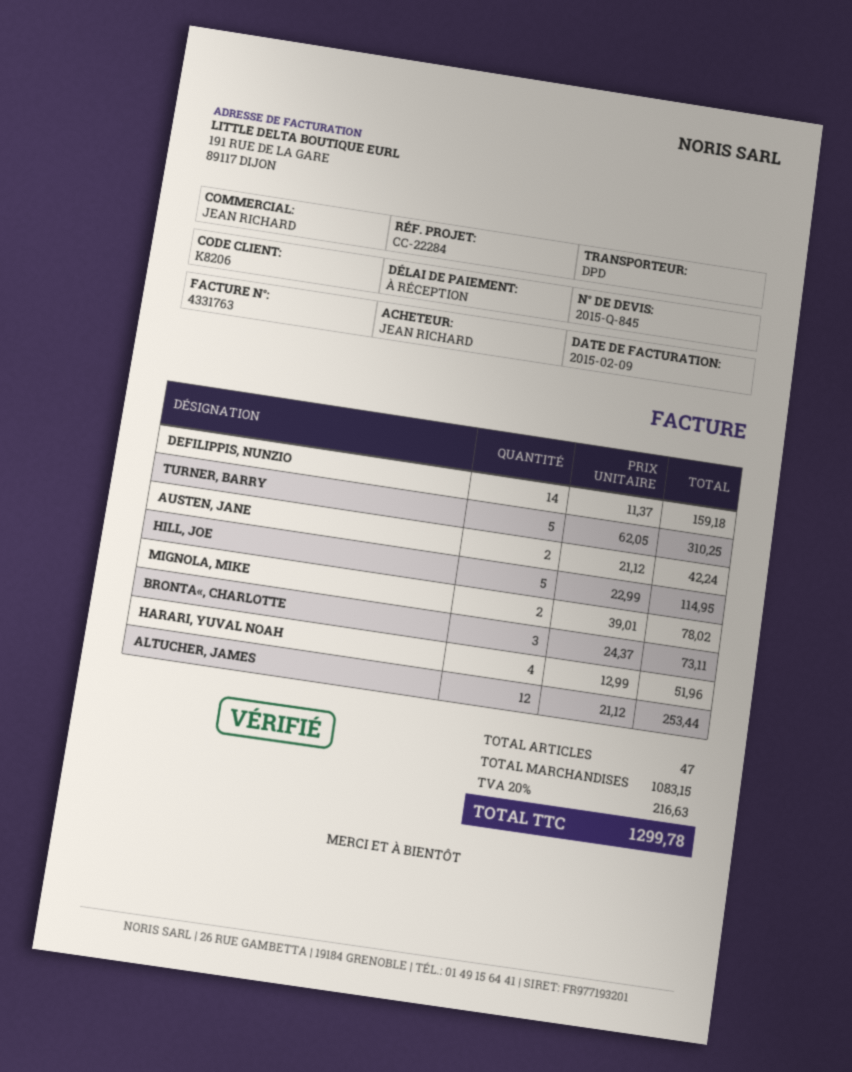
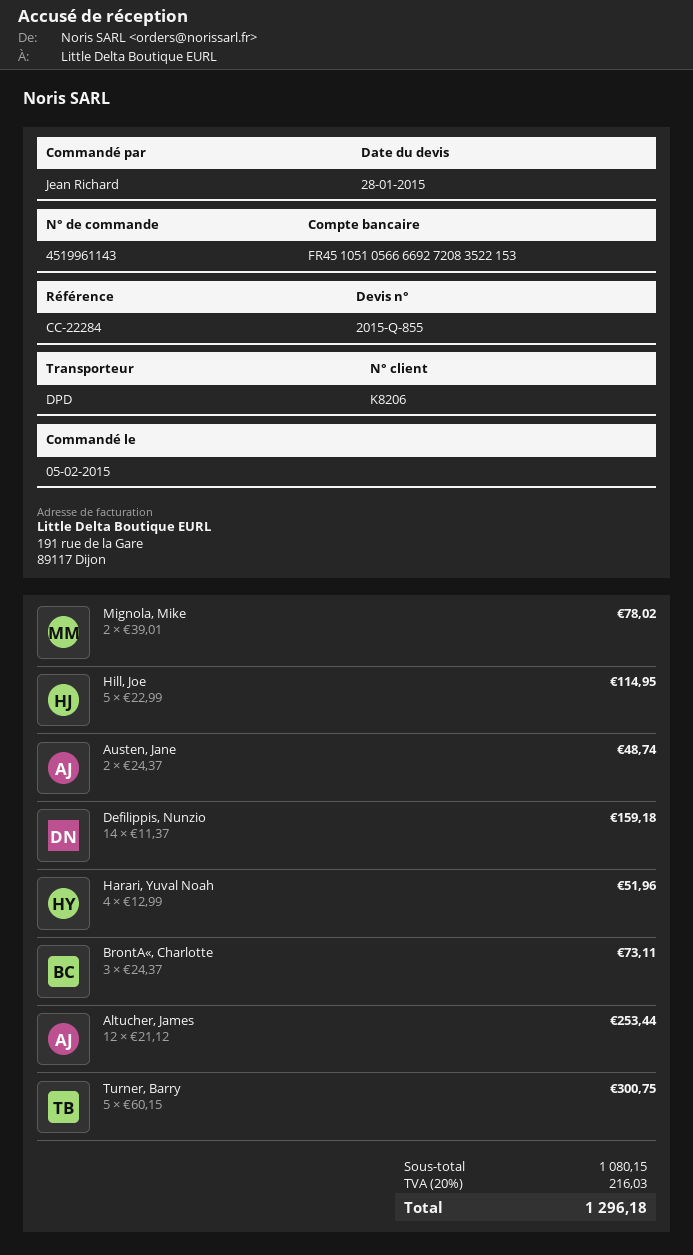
quote number: 2015-Q-845 -> 2015-Q-855
TURNER, BARRY: 5 x 62.05 = 310.25 -> 5 x 60.15 = 300.75
AUSTEN, JANE: 2 x 21.12 = 42.24 -> 2 x 24.37 = 48.74
subtotal: 1083.15 -> 1080.15
tax: 20% = 216.63 -> 20% = 216.03
total: 1299.78 -> 1296.18

